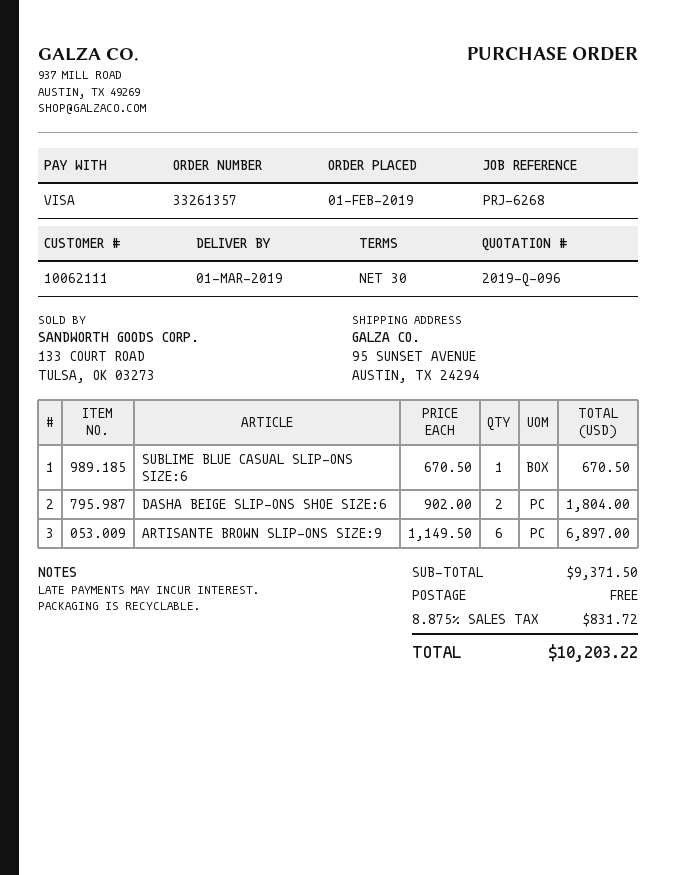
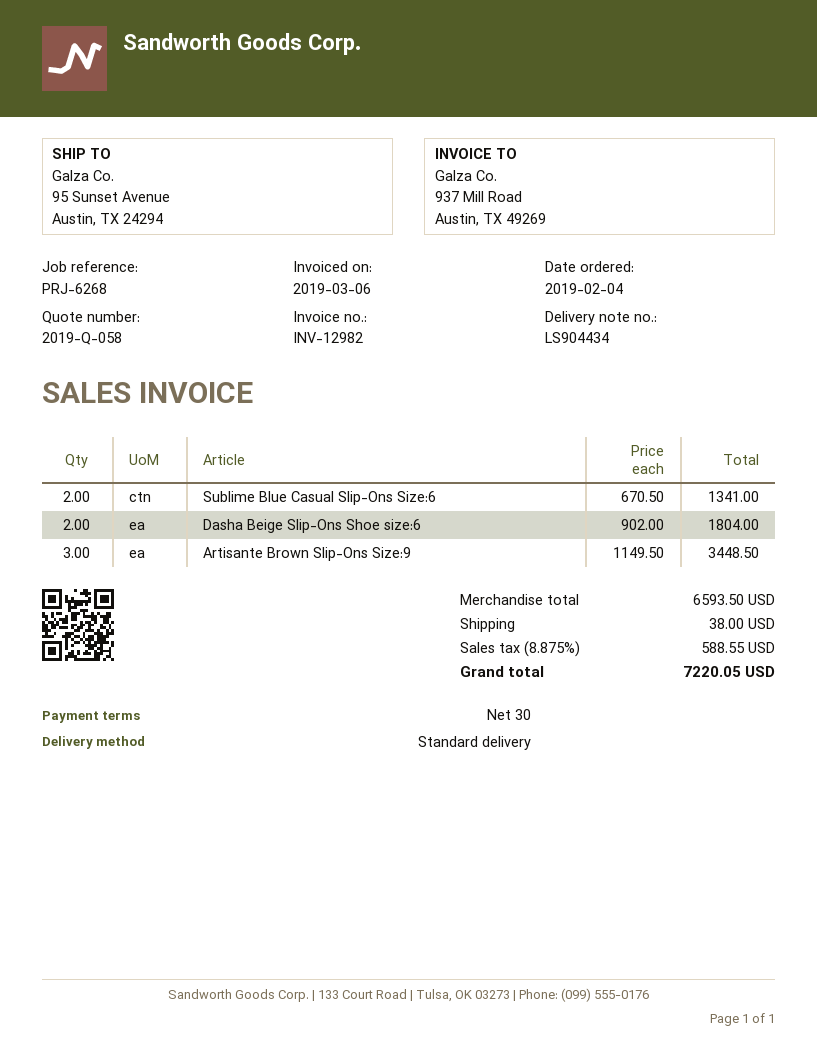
quote number: 2019-Q-096 -> 2019-Q-058
order date: 2019-02-01 -> 2019-02-04
SUBLIME BLUE CASUAL SLIP-ONS SIZE:6: 1 x 670.50 = 670.50 -> 2 x 670.50 = 1341.00
ARTISANTE BROWN SLIP-ONS SIZE:9: 6 x 1149.50 = 6897.00 -> 3 x 1149.50 = 3448.50
subtotal: 9371.50 -> 6593.50
shipping: 0.00 -> 38.00
tax: 8.875% = 831.72 -> 8.875% = 588.55
total: 10203.22 -> 7220.05

